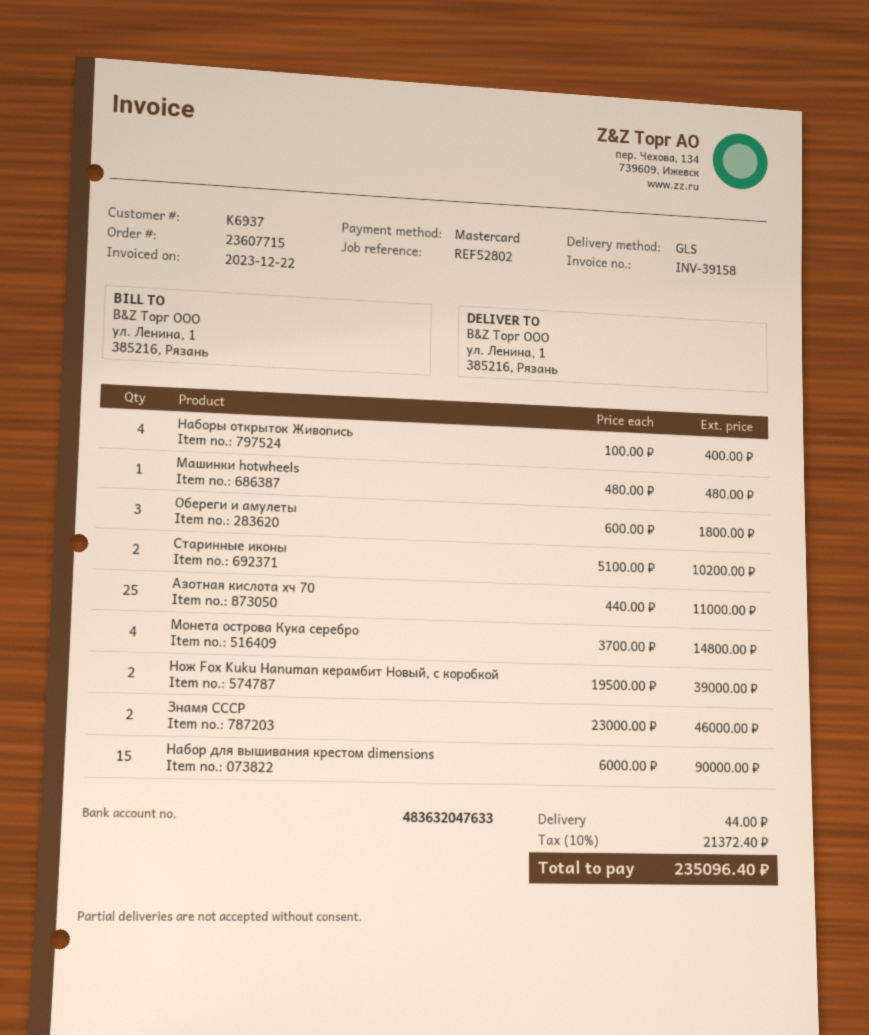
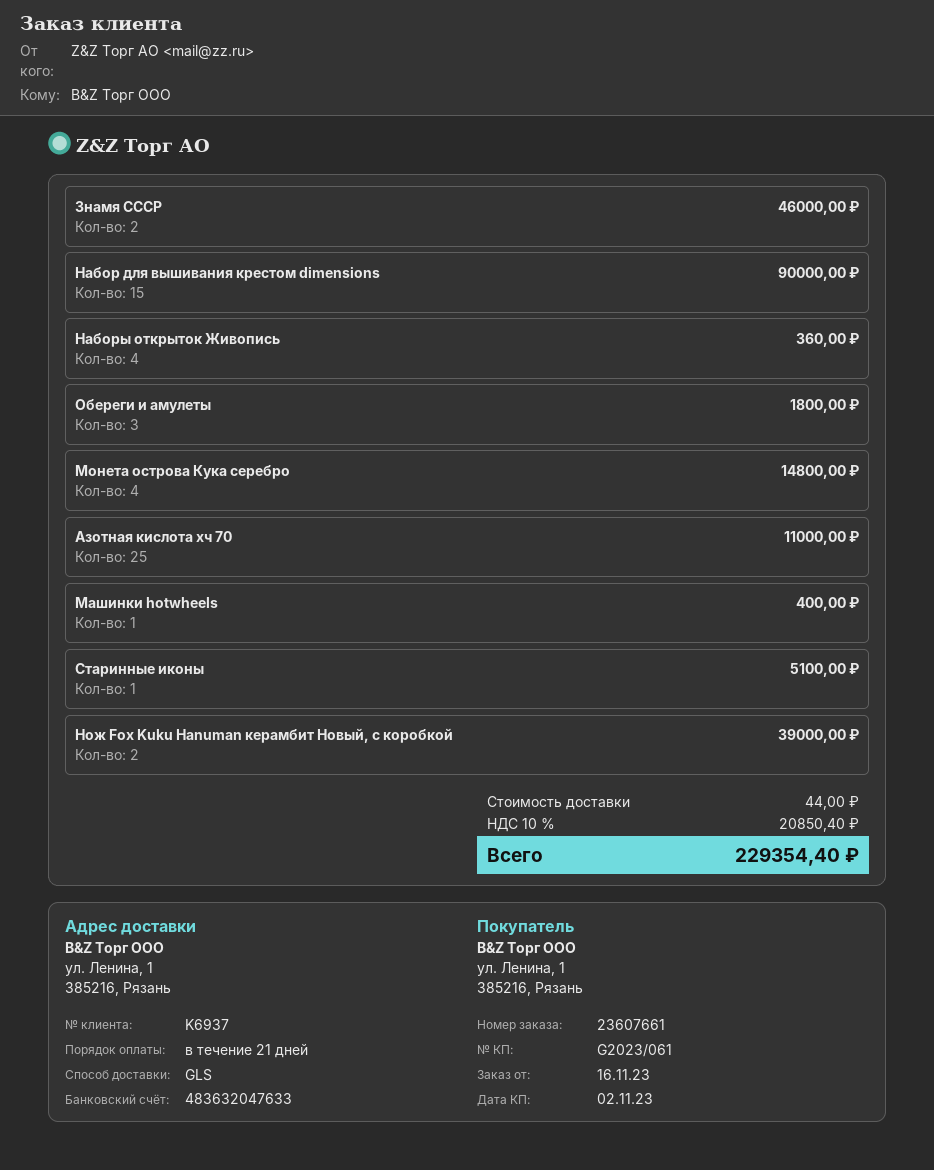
order number: 23607715 -> 23607661
Наборы открыток Живопись: 4 for 400.00 -> 4 for 360.00
Машинки hotwheels: 1 for 480.00 -> 1 for 400.00
Старинные иконы: 2 for 10200.00 -> 1 for 5100.00
tax: 10% = 21372.40 -> 10% = 20850.40
total: 235096.40 -> 229354.40

